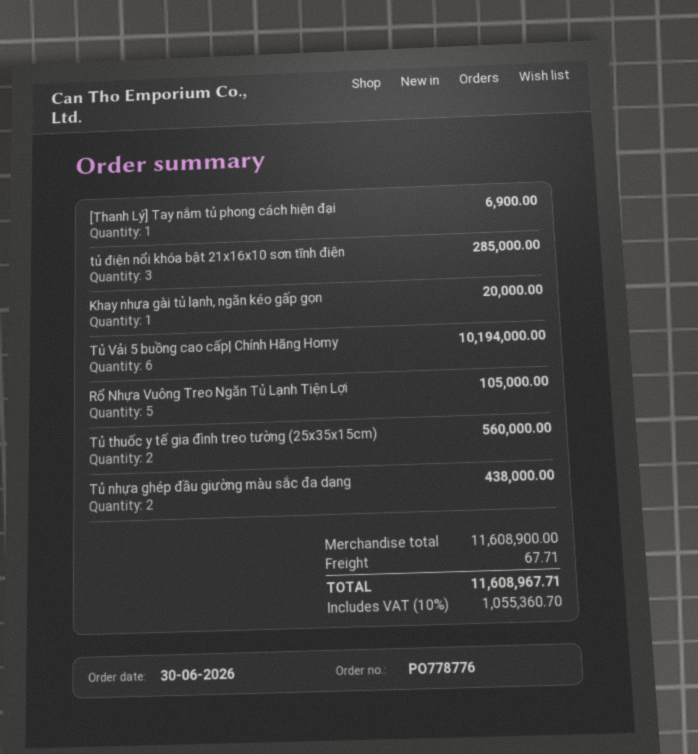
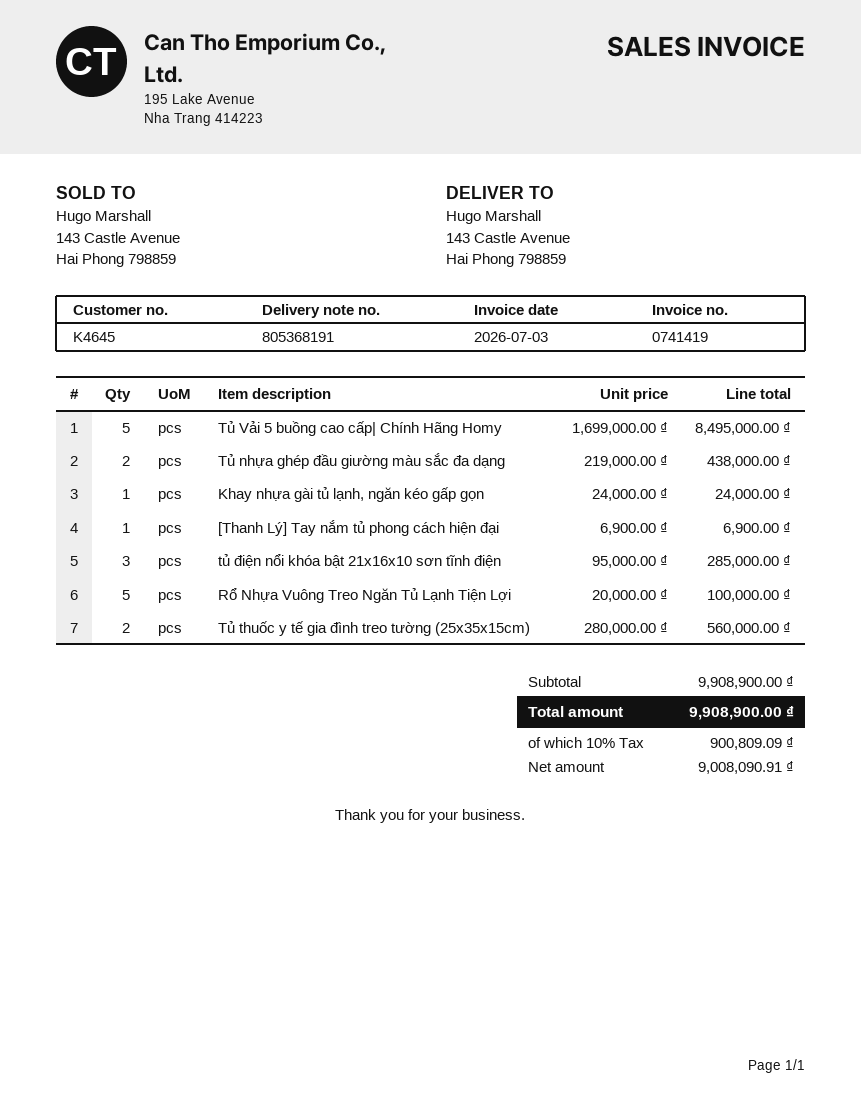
Khay nhựa gài tủ lạnh, ngăn kéo gấp gọn: 1 for 20000.00 -> 1 for 24000.00
Tủ Vải 5 buồng cao cấp| Chính Hãng Homy: 6 for 10194000.00 -> 5 for 8495000.00
Rổ Nhựa Vuông Treo Ngăn Tủ Lạnh Tiện Lợi: 5 for 105000.00 -> 5 for 100000.00
subtotal: 11608900.00 -> 9908900.00
shipping: 67.71 -> none
tax: 10% = 1055360.70 -> 10% = 900809.09
total: 11608967.71 -> 9908900.00

